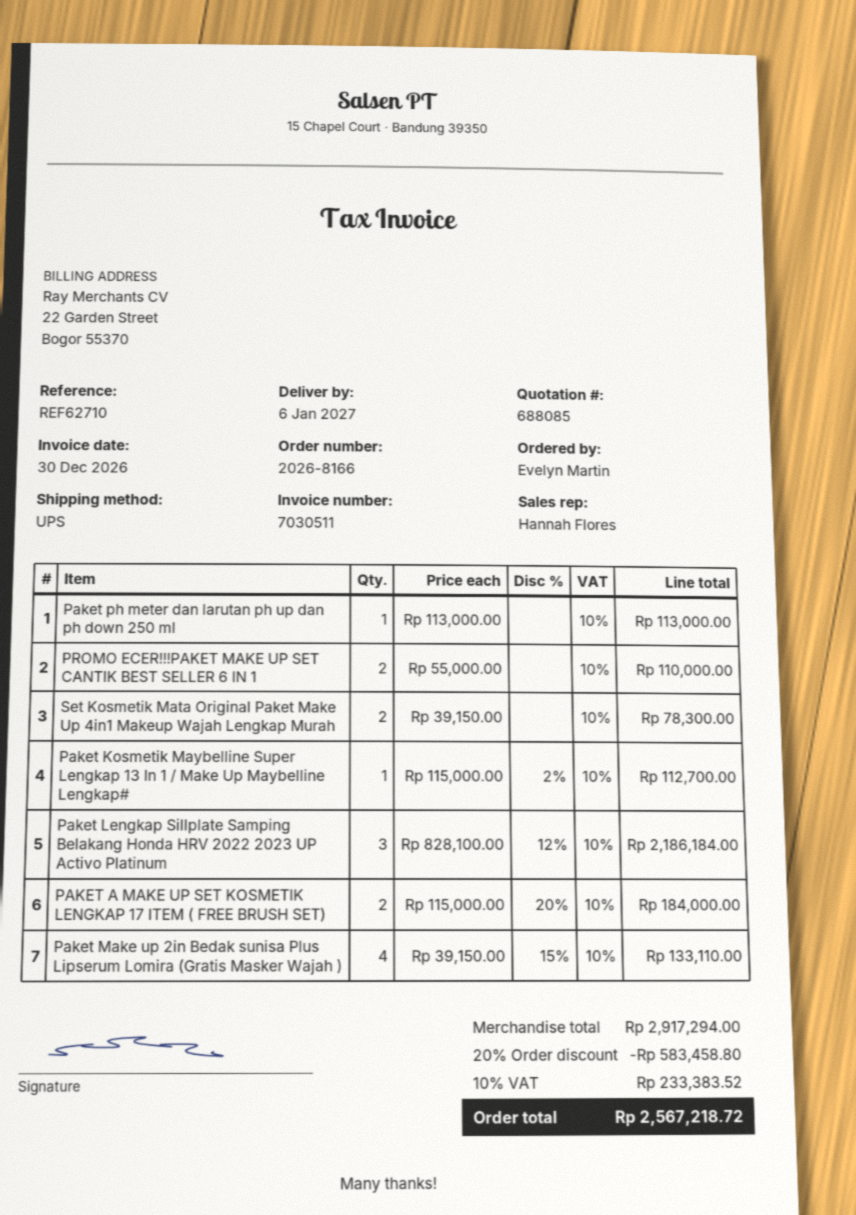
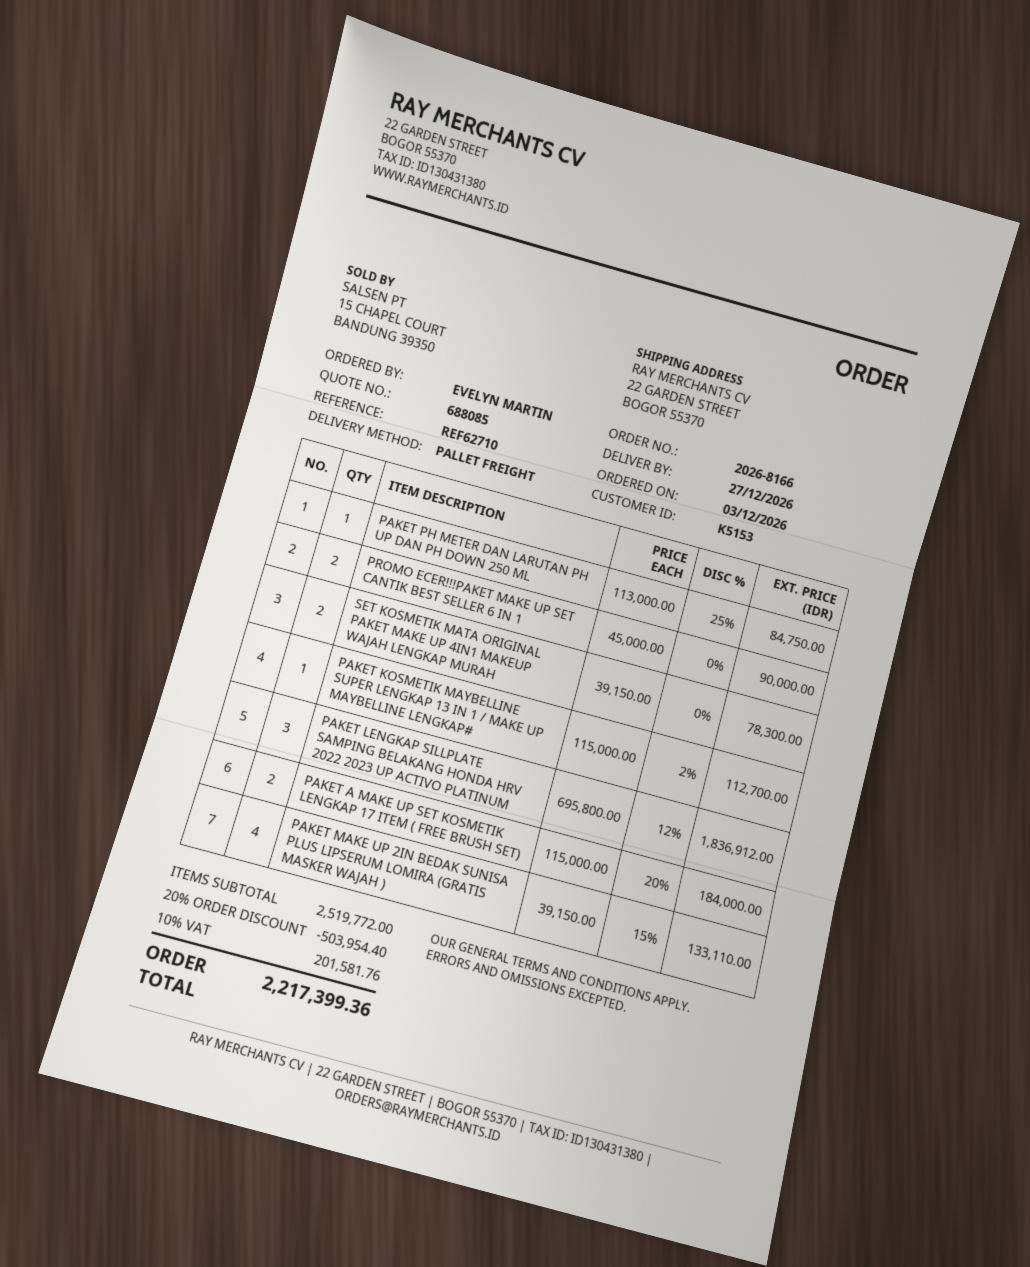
delivery date: 2027-01-06 -> 2026-12-27
shipping method: UPS -> pallet freight
Paket ph meter dan larutan ph up dan ph down 250 ml: 1 x 113000.00 = 113000.00 -> 1 x 113000.00 - 25% = 84750.00
PROMO ECER!!!PAKET MAKE UP SET CANTIK BEST SELLER 6 IN 1: 2 x 55000.00 = 110000.00 -> 2 x 45000.00 = 90000.00
Paket Lengkap Sillplate Samping Belakang Honda HRV 2022 2023 UP Activo Platinum: 3 x 828100.00 - 12% = 2186184.00 -> 3 x 695800.00 - 12% = 1836912.00
subtotal: 2917294.00 -> 2519772.00
discount: 20% = 583458.80 -> 20% = 503954.40
tax: 10% = 233383.52 -> 10% = 201581.76
total: 2567218.72 -> 2217399.36

